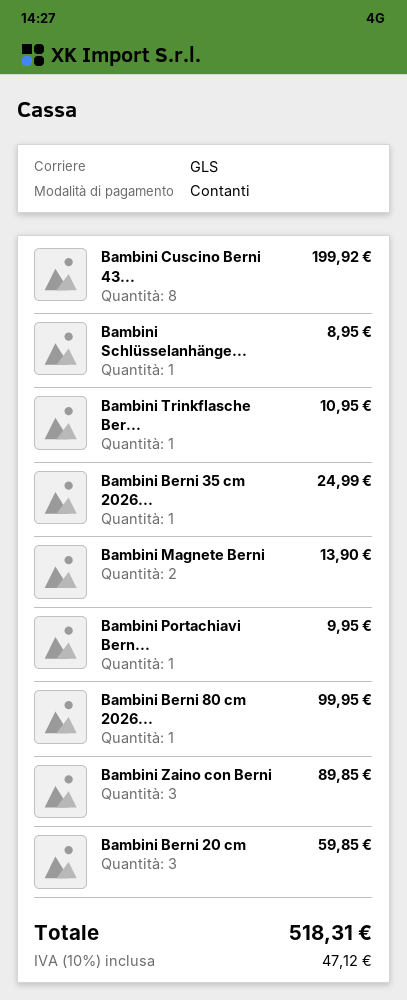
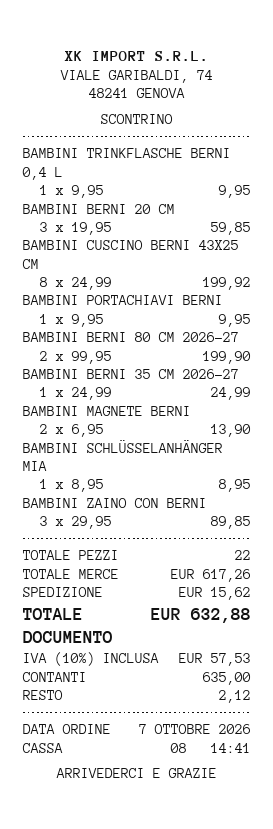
Bambini Trinkflasche Ber...: 1 for 10.95 -> 1 for 9.95
Bambini Berni 80 cm 2026...: 1 for 99.95 -> 2 for 199.90
shipping: none -> 15.62
tax: 10% = 47.12 -> 10% = 57.53
total: 518.31 -> 632.88

